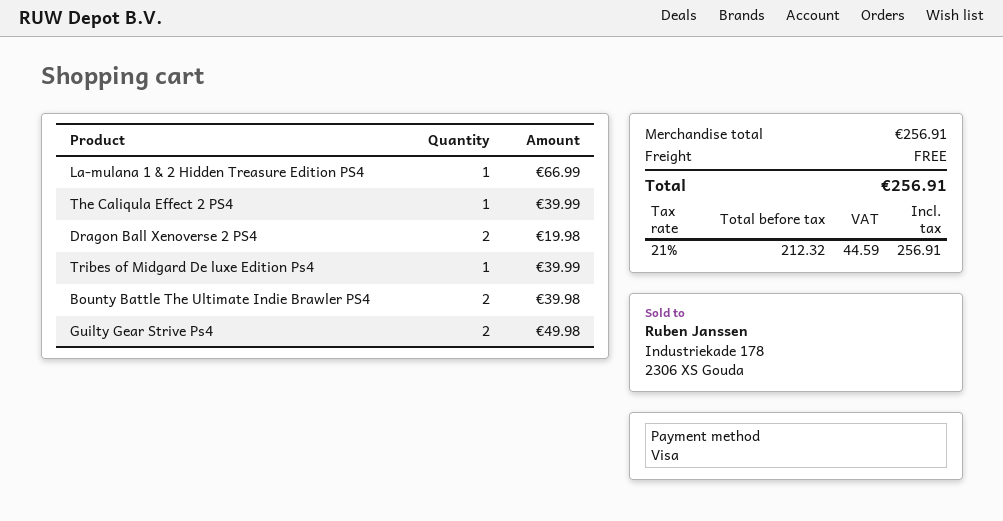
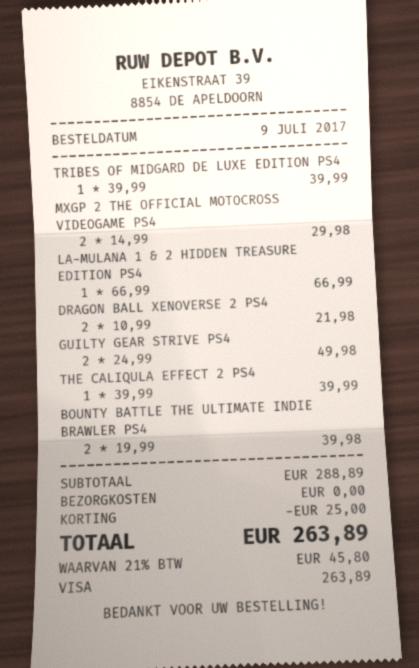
Dragon Ball Xenoverse 2 PS4: 2 for 19.98 -> 2 for 21.98
MXGP 2 THE OFFICIAL MOTOCROSS VIDEOGAME PS4: none -> 2 for 29.98
subtotal: 256.91 -> 288.89
discount: none -> 25.00
tax: 21% = 44.59 -> 21% = 45.80
total: 256.91 -> 263.89

